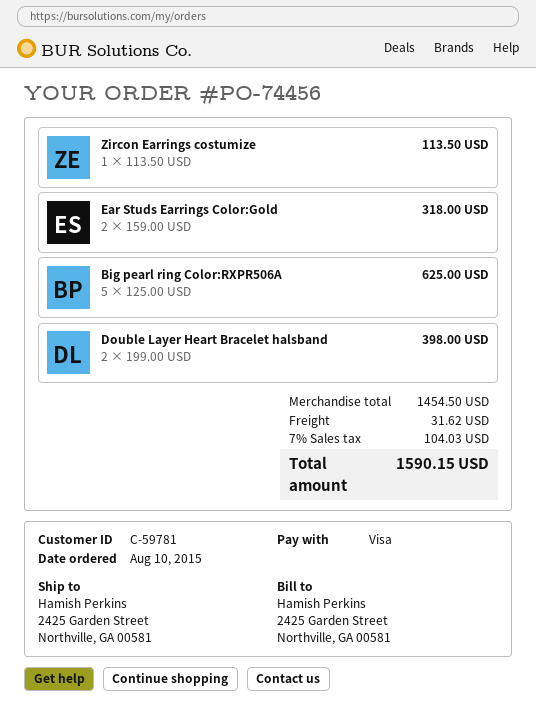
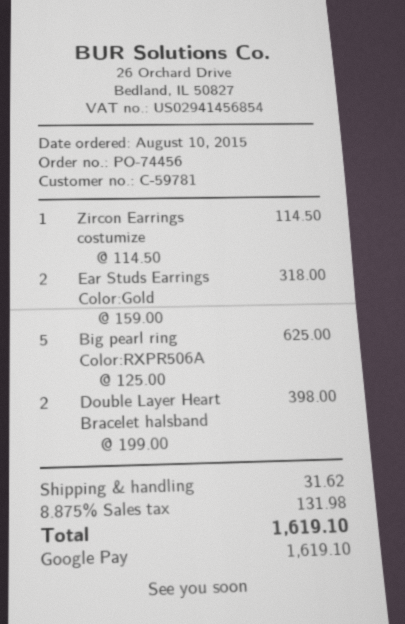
payment method: Visa -> Google Pay
Zircon Earrings costumize: 1 x 113.50 = 113.50 -> 1 x 114.50 = 114.50
tax: 7% = 104.03 -> 8.875% = 131.98
total: 1590.15 -> 1619.10

